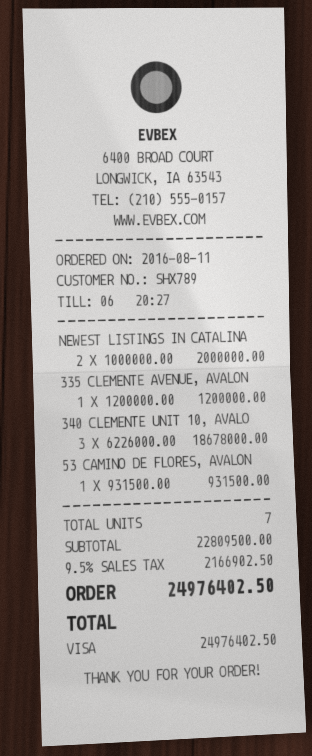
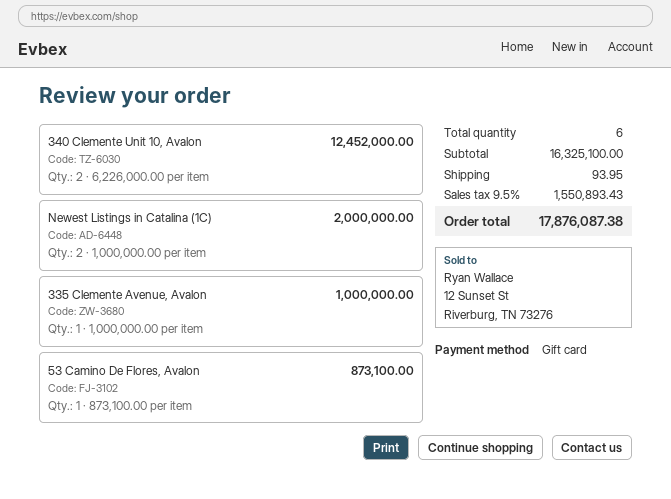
payment method: Visa -> gift card
335 CLEMENTE AVENUE, AVALON: 1 x 1200000.00 = 1200000.00 -> 1 x 1000000.00 = 1000000.00
340 CLEMENTE UNIT 10, AVALO: 3 x 6226000.00 = 18678000.00 -> 2 x 6226000.00 = 12452000.00
53 CAMINO DE FLORES, AVALON: 1 x 931500.00 = 931500.00 -> 1 x 873100.00 = 873100.00
total quantity: 7 -> 6
subtotal: 22809500.00 -> 16325100.00
shipping: none -> 93.95
tax: 9.5% = 2166902.50 -> 9.5% = 1550893.43
total: 24976402.50 -> 17876087.38

